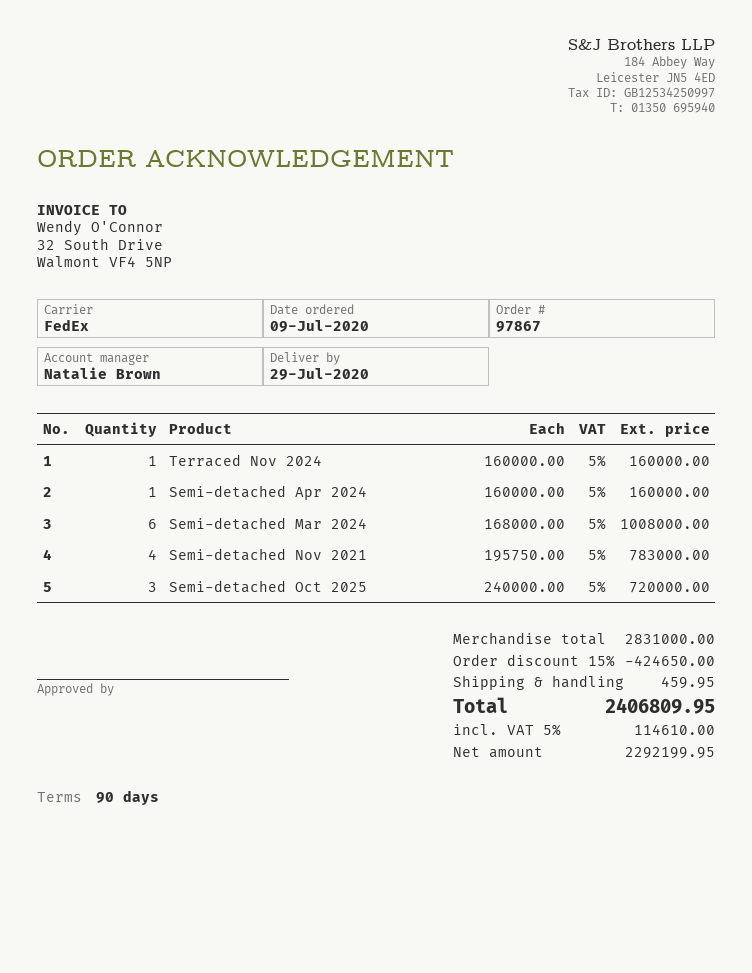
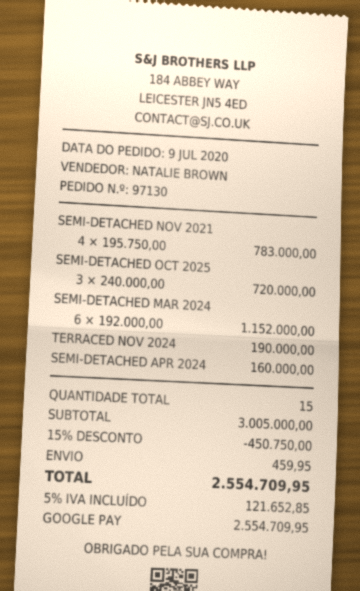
order number: 97867 -> 97130
Terraced Nov 2024: 1 x 160000.00 = 160000.00 -> 1 x 190000.00 = 190000.00
Semi-detached Mar 2024: 6 x 168000.00 = 1008000.00 -> 6 x 192000.00 = 1152000.00
subtotal: 2831000.00 -> 3005000.00
discount: 15% = 424650.00 -> 15% = 450750.00
tax: 5% = 114610.00 -> 5% = 121652.85
total: 2406809.95 -> 2554709.95

